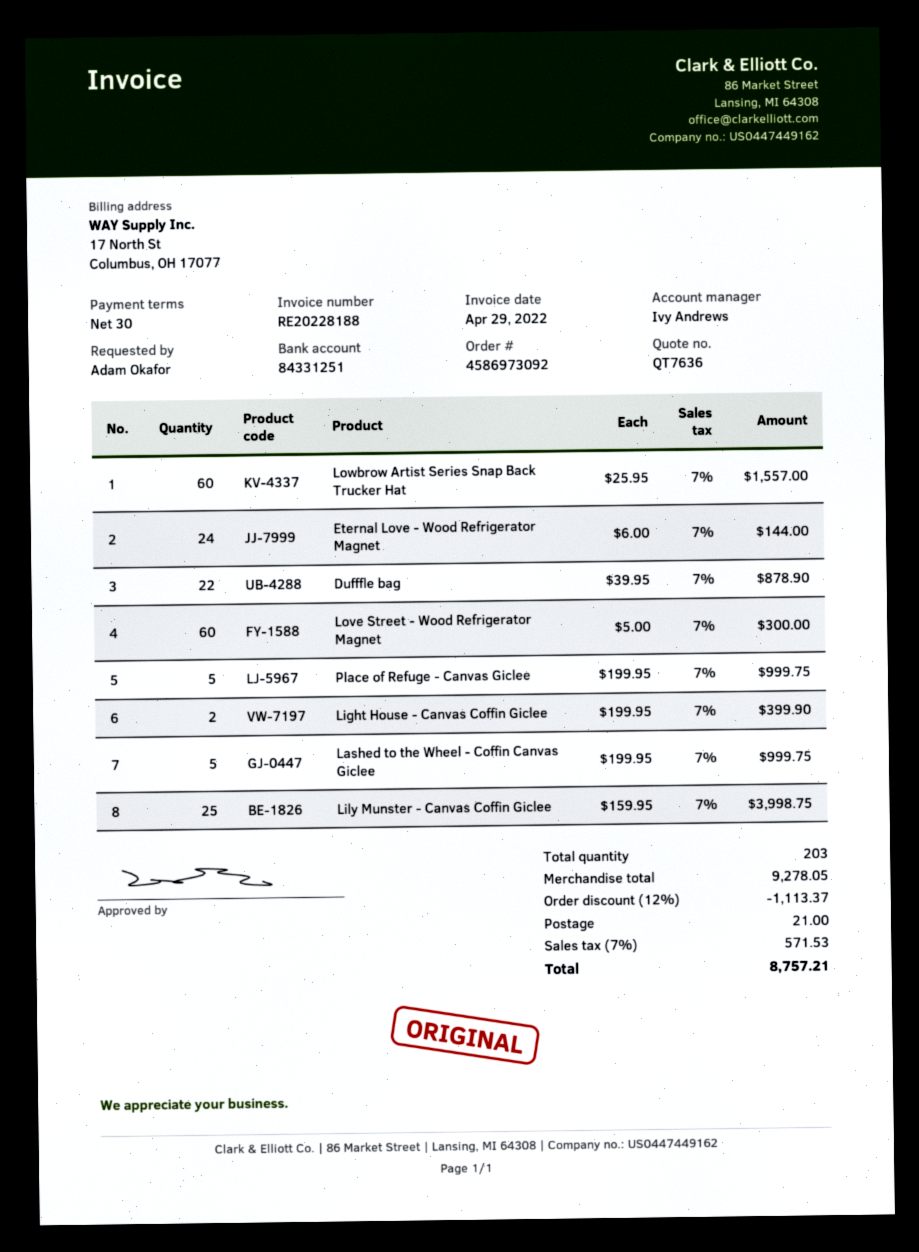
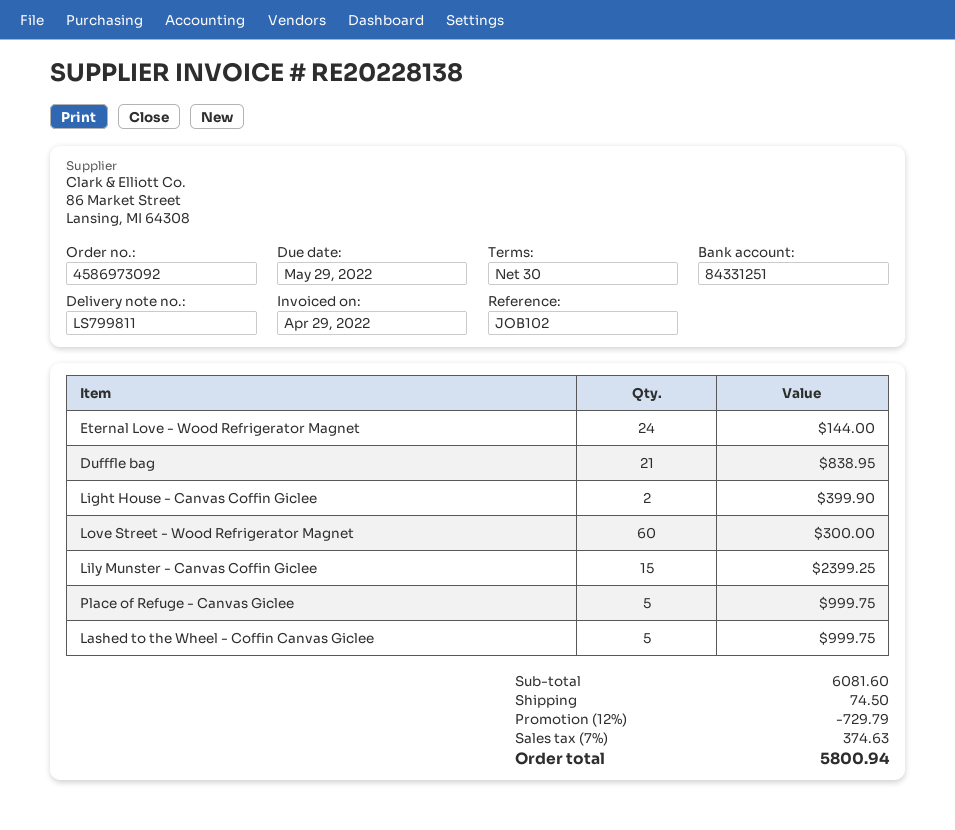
invoice number: RE20228188 -> RE20228138
Lowbrow Artist Series Snap Back Trucker Hat: 60 for 1557.00 -> none
Dufffle bag: 22 for 878.90 -> 21 for 838.95
Lily Munster - Canvas Coffin Giclee: 25 for 3998.75 -> 15 for 2399.25
subtotal: 9278.05 -> 6081.60
discount: 12% = 1113.37 -> 12% = 729.79
shipping: 21.00 -> 74.50
tax: 7% = 571.53 -> 7% = 374.63
total: 8757.21 -> 5800.94

